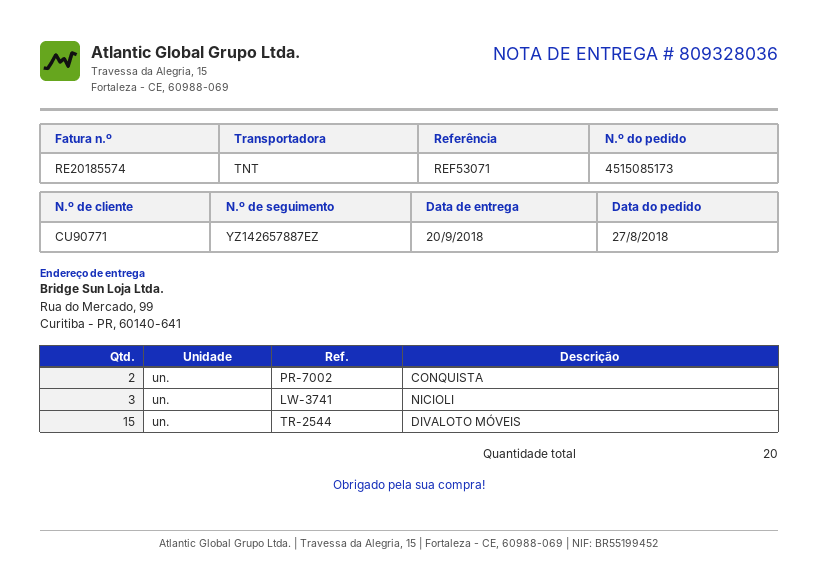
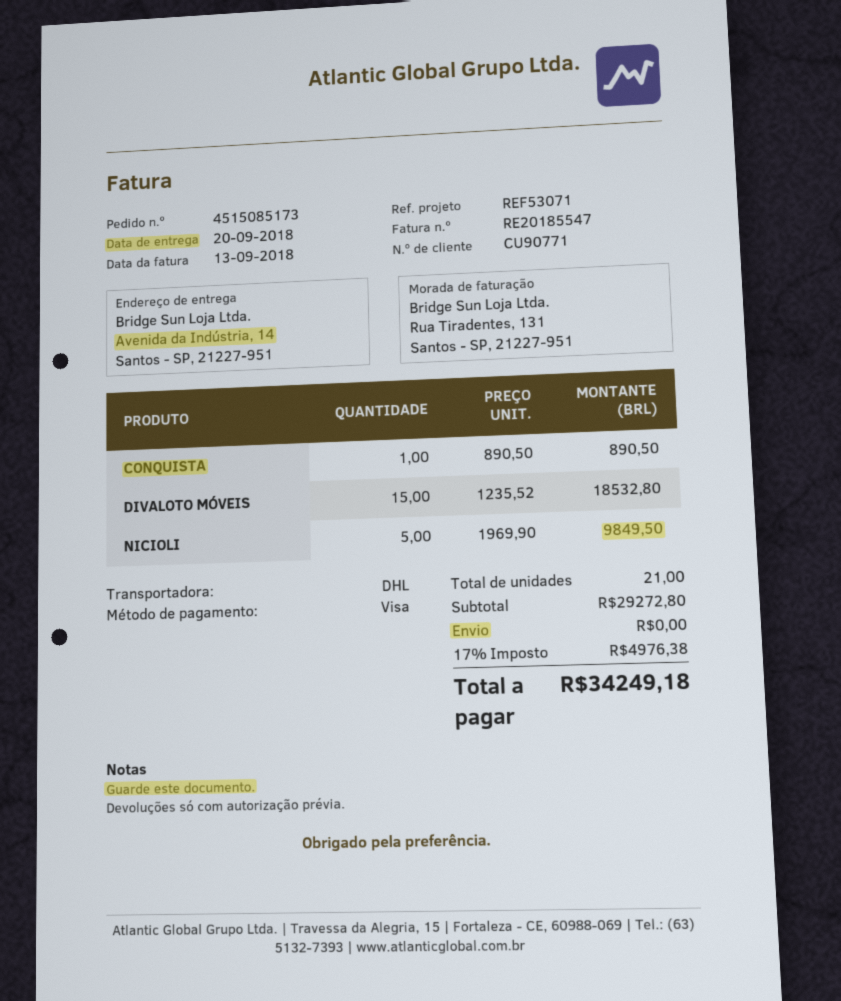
invoice number: RE20185574 -> RE20185547
shipping method: TNT -> DHL
ship to: Rua do Mercado, 99, Curitiba - PR, 60140-641 -> Avenida da Indústria, 14, Santos - SP, 21227-951
CONQUISTA: 2 -> 1
NICIOLI: 3 -> 5
total quantity: 20 -> 21

